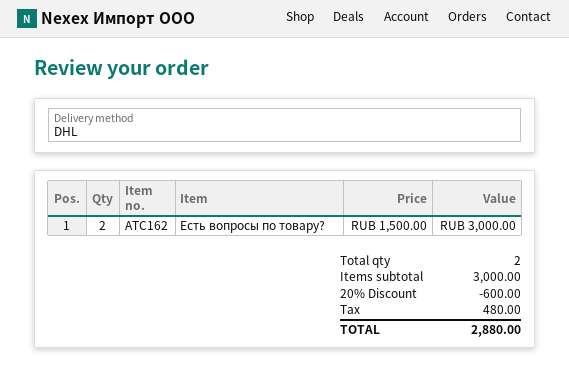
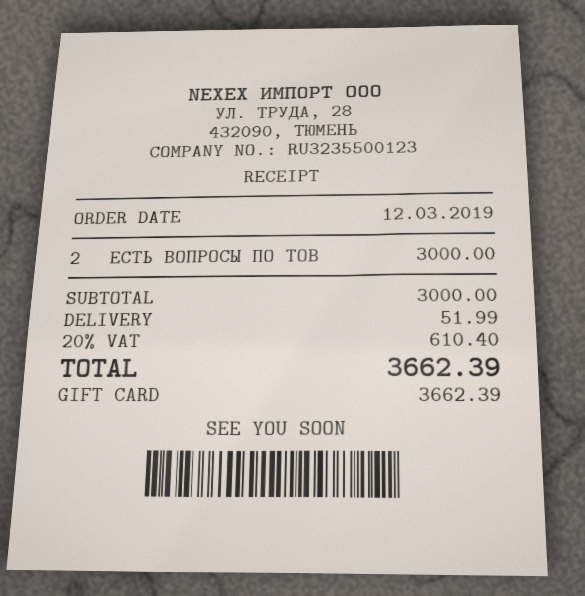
discount: 20% = 600.00 -> none
shipping: none -> 51.99
tax: 480.00 -> 610.40
total: 2880.00 -> 3662.39

